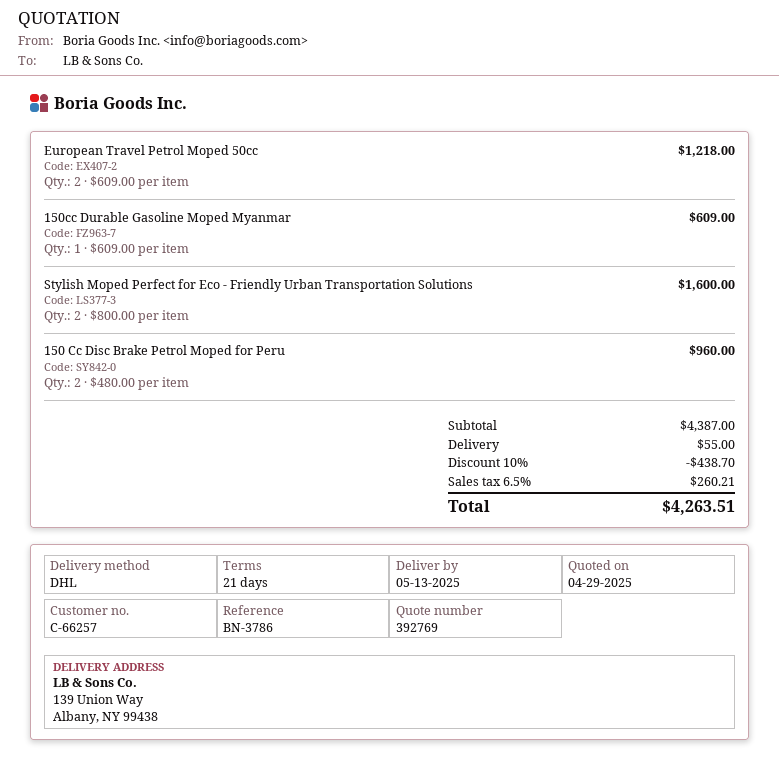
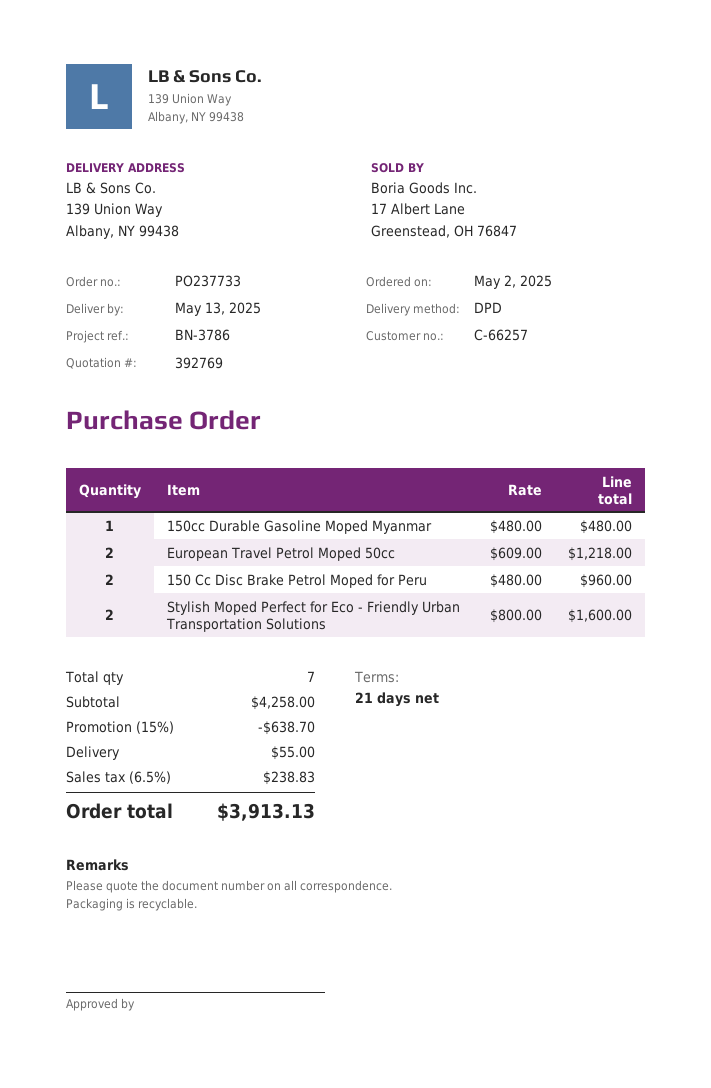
shipping method: DHL -> DPD
150cc Durable Gasoline Moped Myanmar: 1 x 609.00 = 609.00 -> 1 x 480.00 = 480.00
subtotal: 4387.00 -> 4258.00
discount: 10% = 438.70 -> 15% = 638.70
tax: 6.5% = 260.21 -> 6.5% = 238.83
total: 4263.51 -> 3913.13

